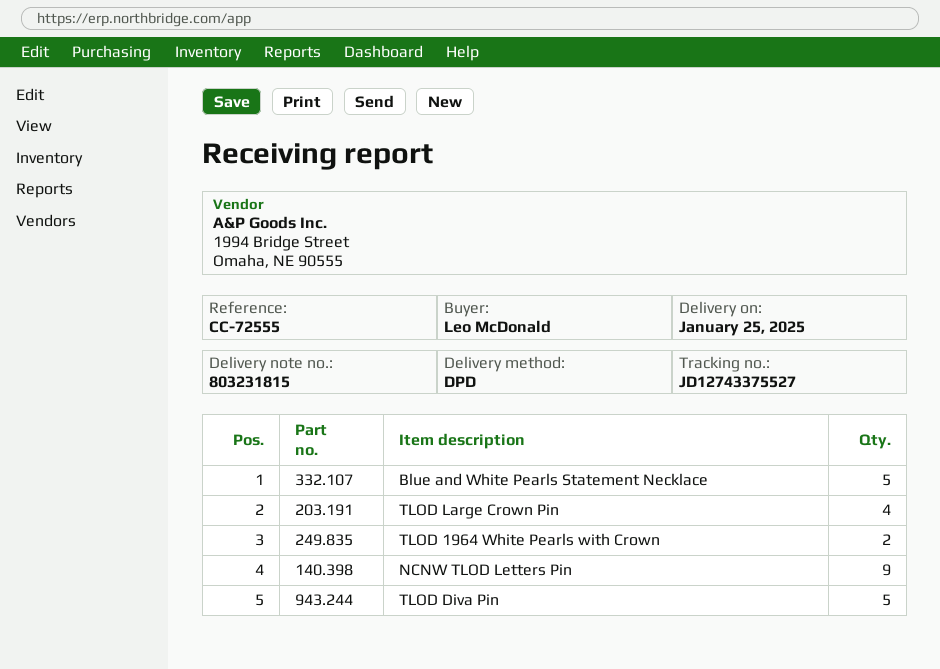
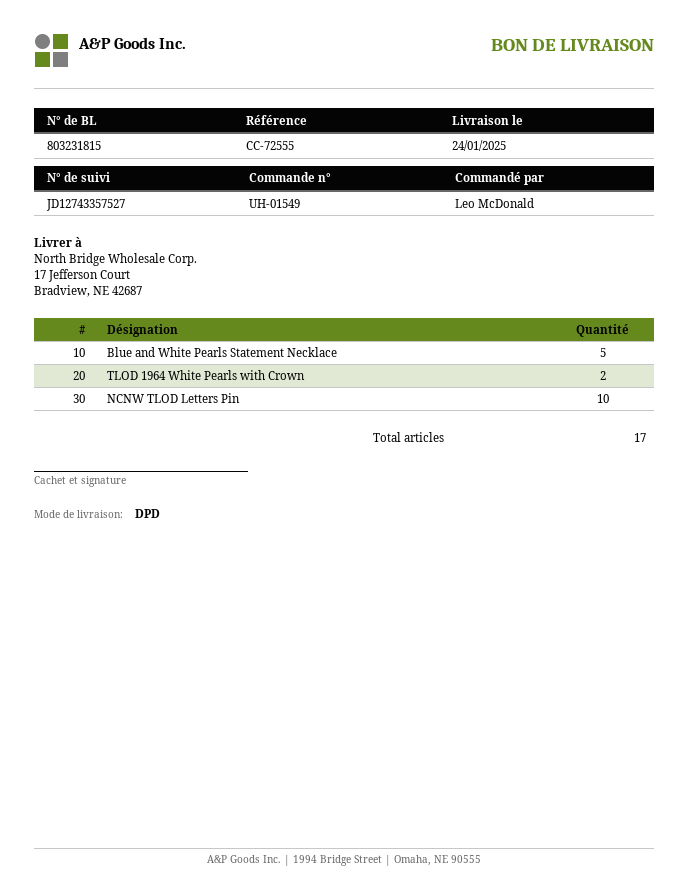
delivery date: 2025-01-25 -> 2025-01-24
tracking number: JD12743375527 -> JD12743357527
TLOD Large Crown Pin: 4 -> none
NCNW TLOD Letters Pin: 9 -> 10
TLOD Diva Pin: 5 -> none

